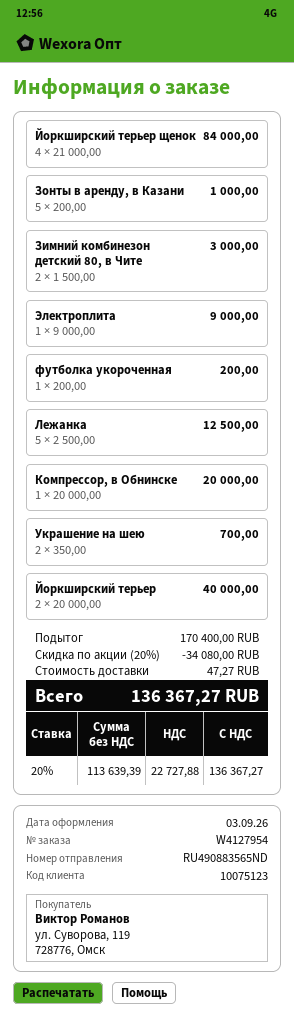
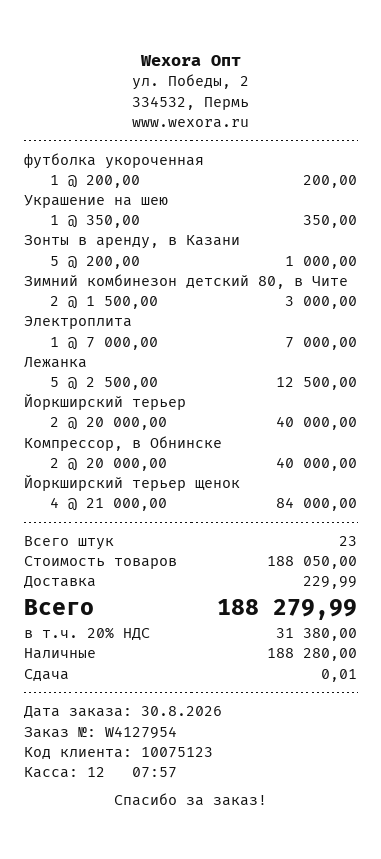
order date: 2026-09-03 -> 2026-08-30
Электроплита: 1 x 9000.00 = 9000.00 -> 1 x 7000.00 = 7000.00
Компрессор, в Обнинске: 1 x 20000.00 = 20000.00 -> 2 x 20000.00 = 40000.00
Украшение на шею: 2 x 350.00 = 700.00 -> 1 x 350.00 = 350.00
subtotal: 170400.00 -> 188050.00
discount: 20% = 34080.00 -> none
shipping: 47.27 -> 229.99
tax: 20% = 22727.88 -> 20% = 31380.00
total: 136367.27 -> 188279.99

